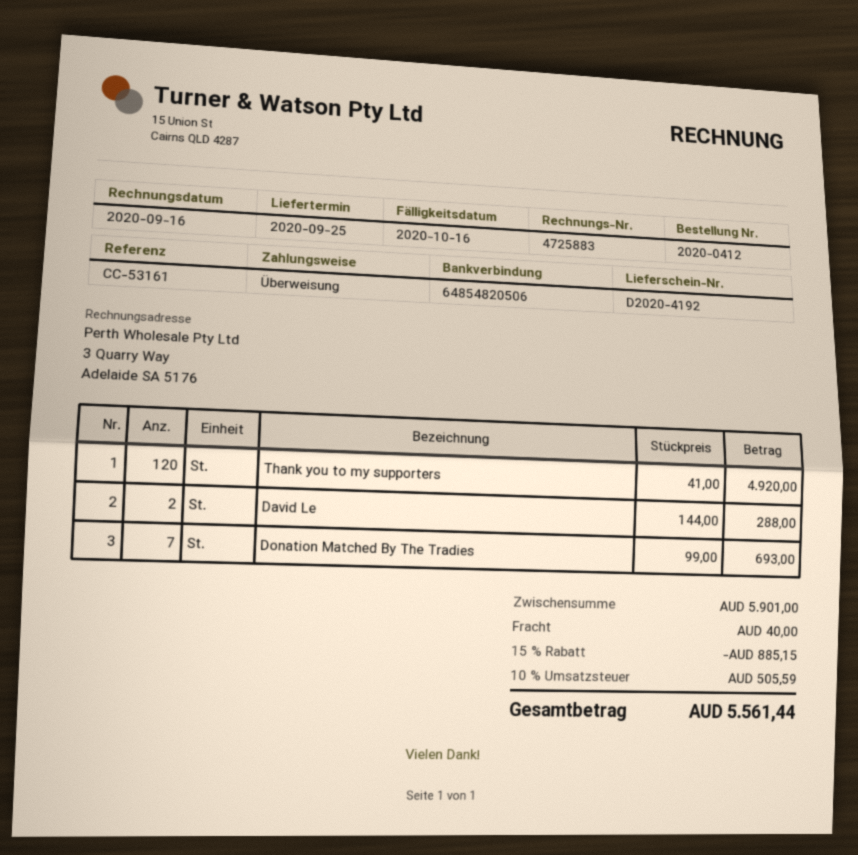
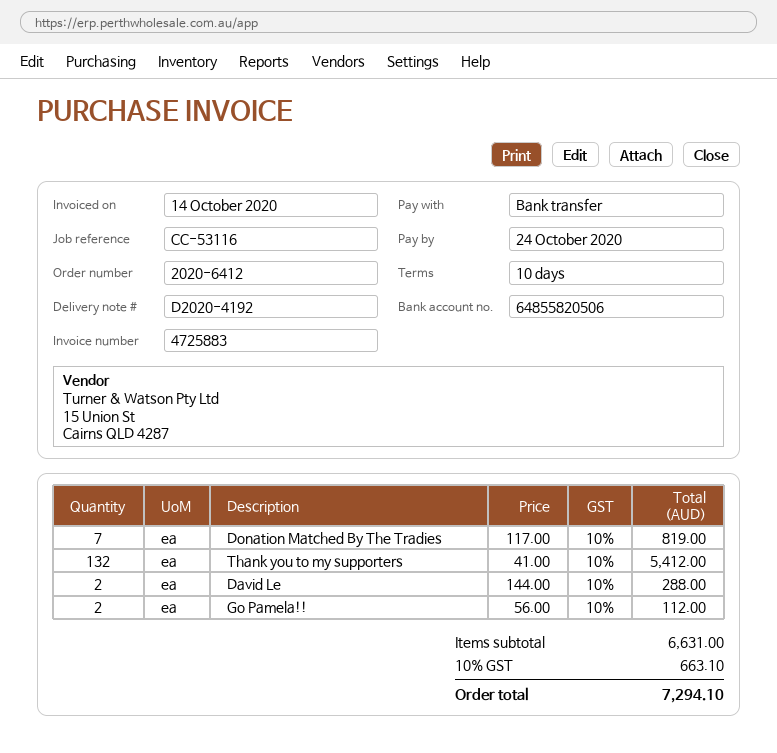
order number: 2020-0412 -> 2020-6412
invoice date: 2020-09-16 -> 2020-10-14
due date: 2020-10-16 -> 2020-10-24
reference: CC-53161 -> CC-53116
bank account: 64854820506 -> 64855820506
Thank you to my supporters: 120 x 41.00 = 4920.00 -> 132 x 41.00 = 5412.00
Donation Matched By The Tradies: 7 x 99.00 = 693.00 -> 7 x 117.00 = 819.00
Go Pamela!!: none -> 2 x 56.00 = 112.00
subtotal: 5901.00 -> 6631.00
discount: 15% = 885.15 -> none
shipping: 40.00 -> none
tax: 10% = 505.59 -> 10% = 663.10
total: 5561.44 -> 7294.10

